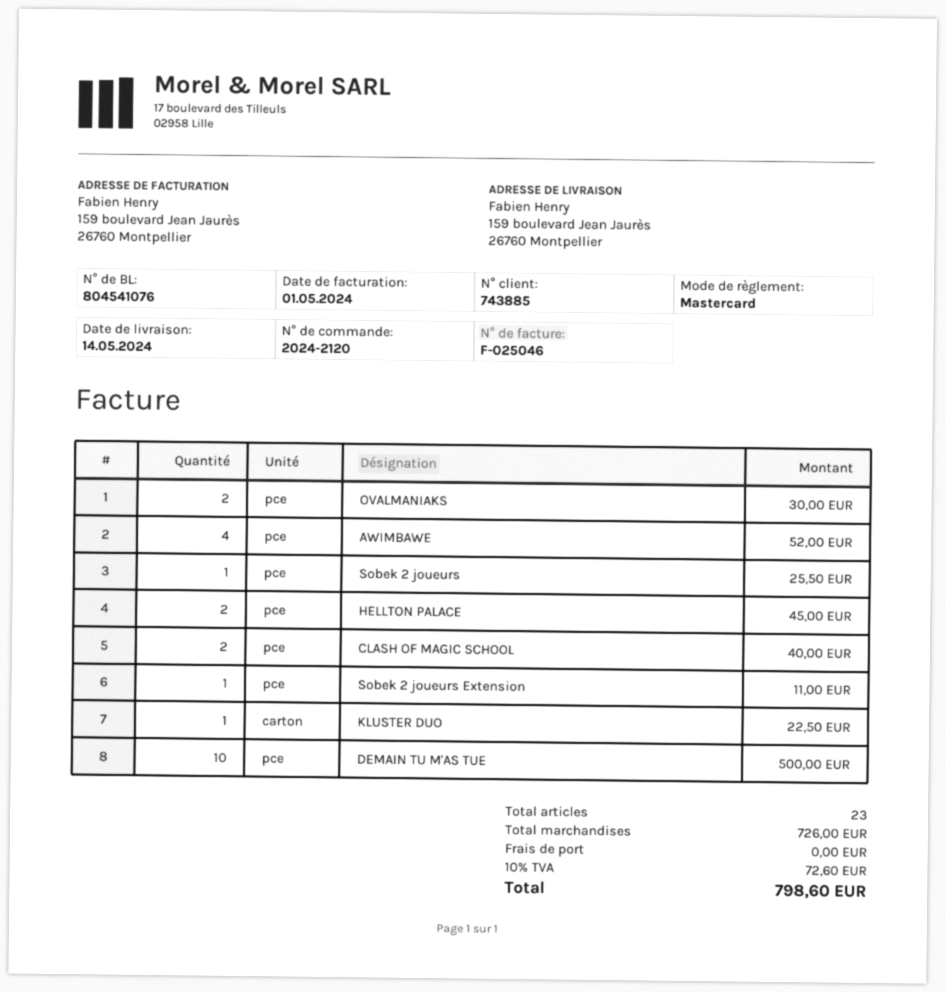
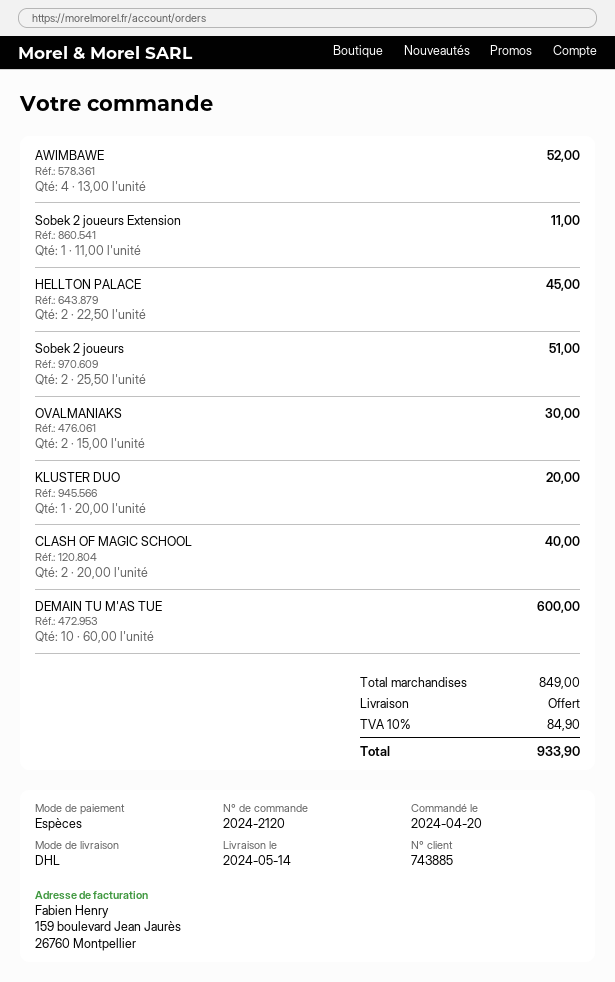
payment method: Mastercard -> cash
Sobek 2 joueurs: 1 for 25.50 -> 2 for 51.00
KLUSTER DUO: 1 for 22.50 -> 1 for 20.00
DEMAIN TU M'AS TUE: 10 for 500.00 -> 10 for 600.00
subtotal: 726.00 -> 849.00
tax: 10% = 72.60 -> 10% = 84.90
total: 798.60 -> 933.90

